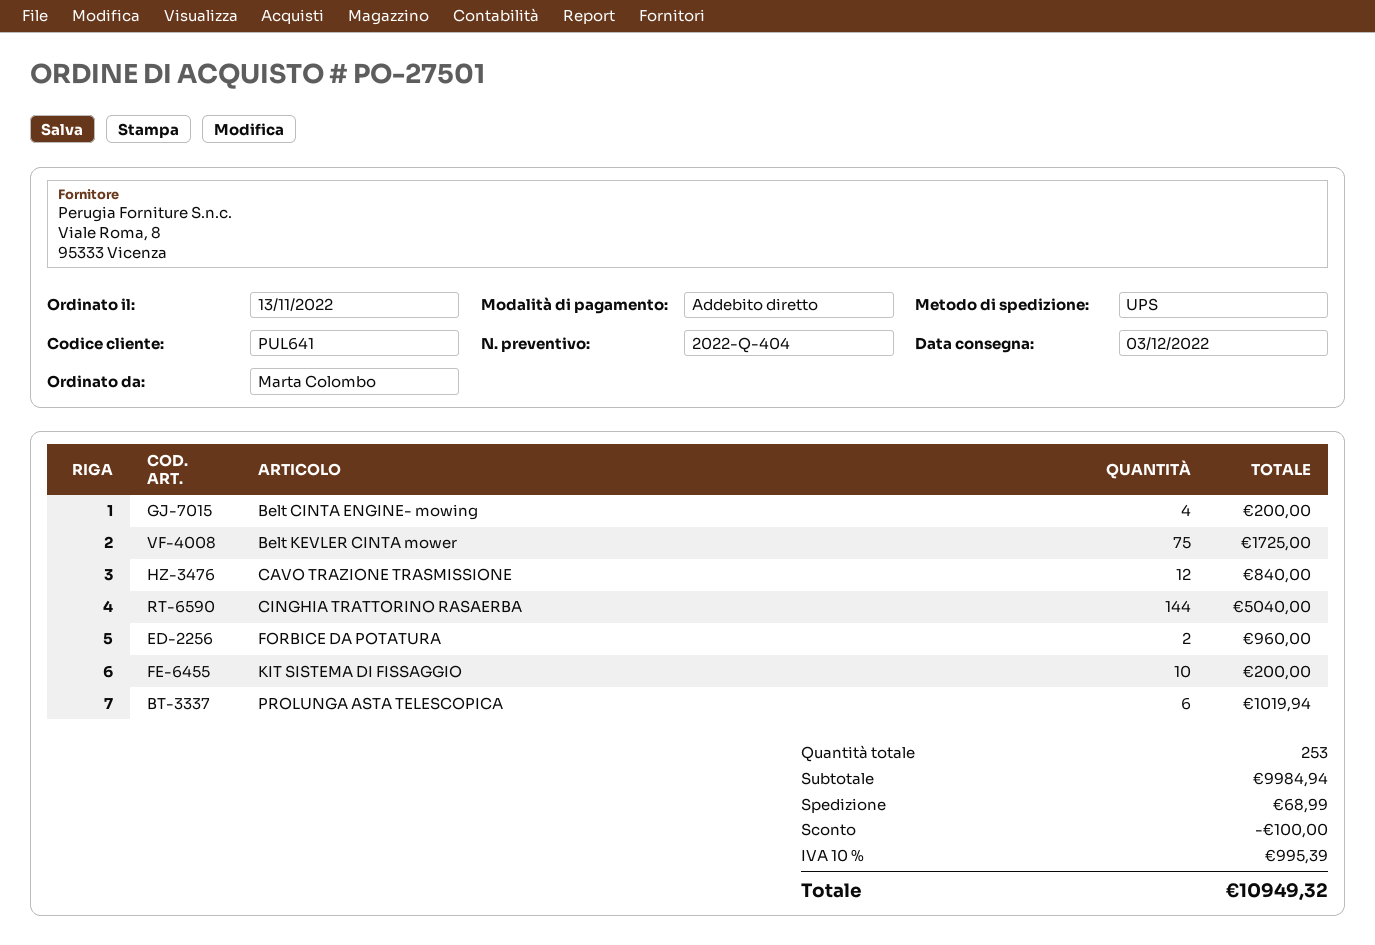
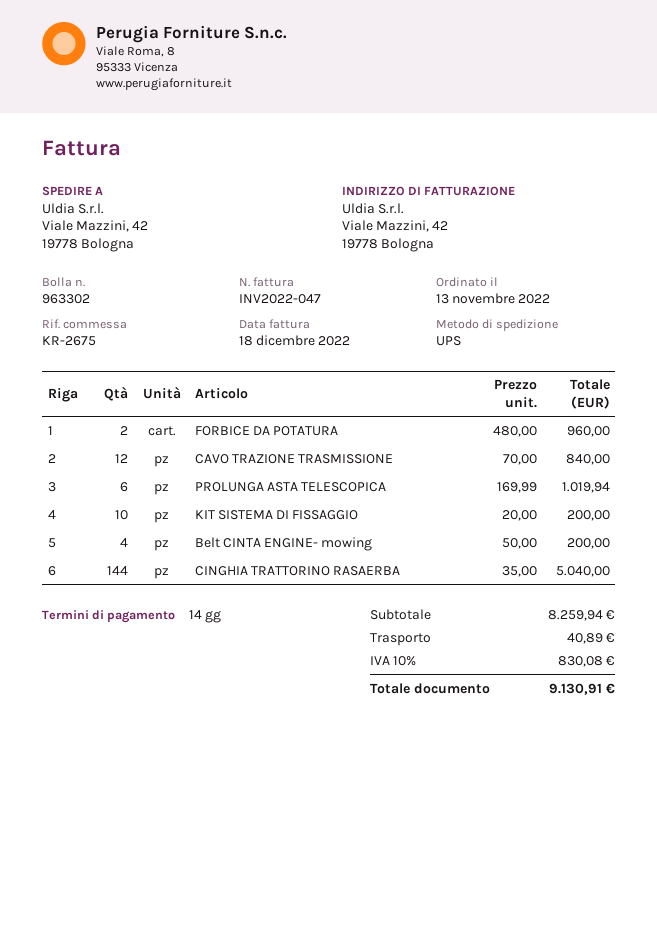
Belt KEVLER CINTA mower: 75 for 1725.00 -> none
subtotal: 9984.94 -> 8259.94
discount: 100.00 -> none
shipping: 68.99 -> 40.89
tax: 10% = 995.39 -> 10% = 830.08
total: 10949.32 -> 9130.91

